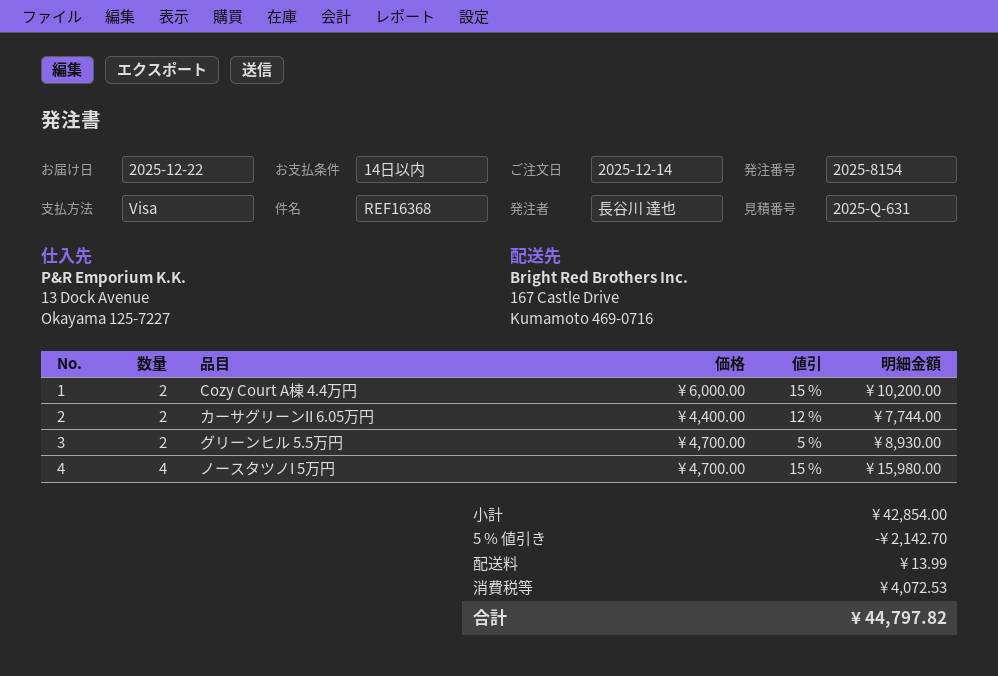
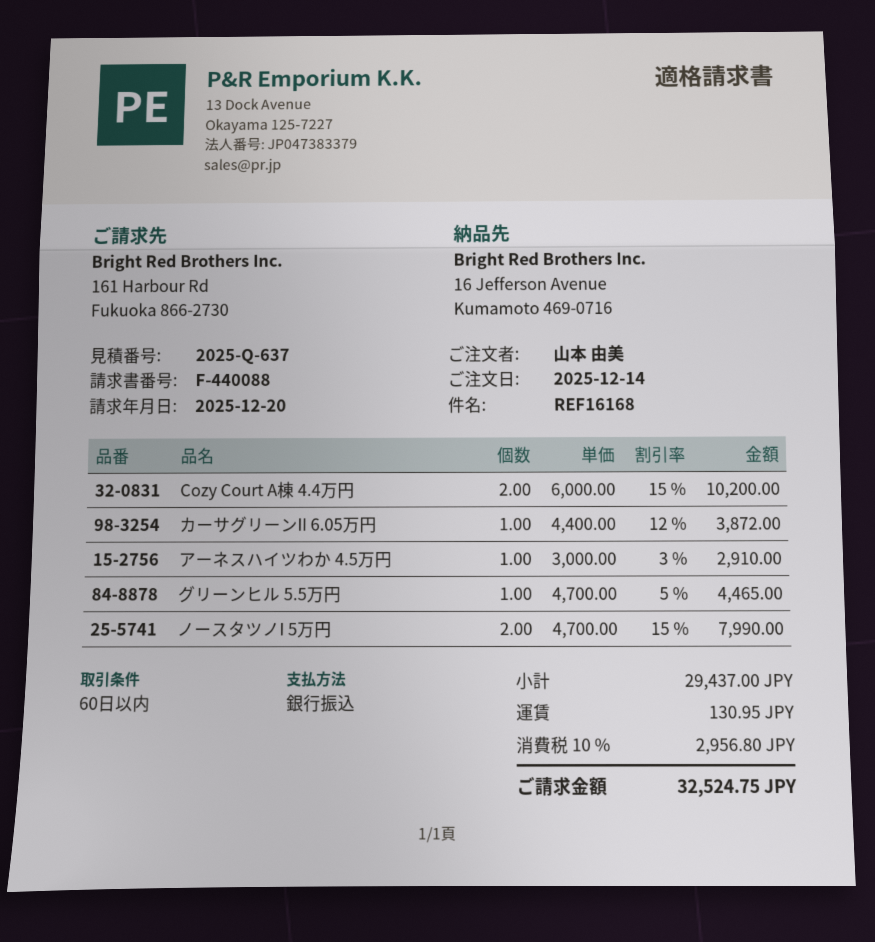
quote number: 2025-Q-631 -> 2025-Q-637
payment terms: 14 days -> 60 days
reference: REF16368 -> REF16168
ordered by: 長谷川 達也 -> 山本 由美
payment method: Visa -> bank transfer
ship to: 167 Castle Drive, Kumamoto 469-0716 -> 16 Jefferson Avenue, Kumamoto 469-0716
カーサグリーンII 6.05万円: 2 x 4400.00 - 12% = 7744.00 -> 1 x 4400.00 - 12% = 3872.00
グリーンヒル 5.5万円: 2 x 4700.00 - 5% = 8930.00 -> 1 x 4700.00 - 5% = 4465.00
ノースタツノI 5万円: 4 x 4700.00 - 15% = 15980.00 -> 2 x 4700.00 - 15% = 7990.00
アーネスハイツわか 4.5万円: none -> 1 x 3000.00 - 3% = 2910.00
subtotal: 42854.00 -> 29437.00
discount: 5% = 2142.70 -> none
shipping: 13.99 -> 130.95
tax: 4072.53 -> 2956.80
total: 44797.82 -> 32524.75

